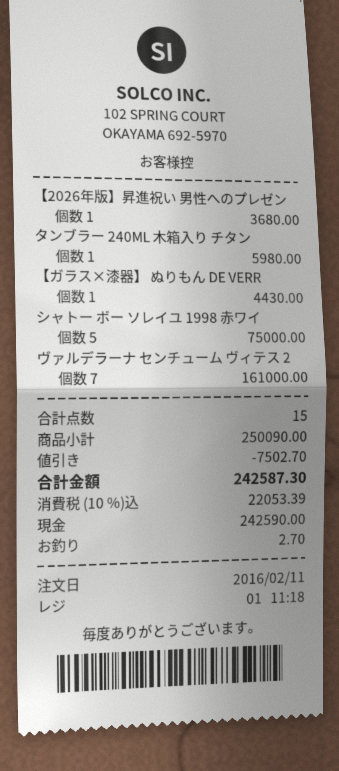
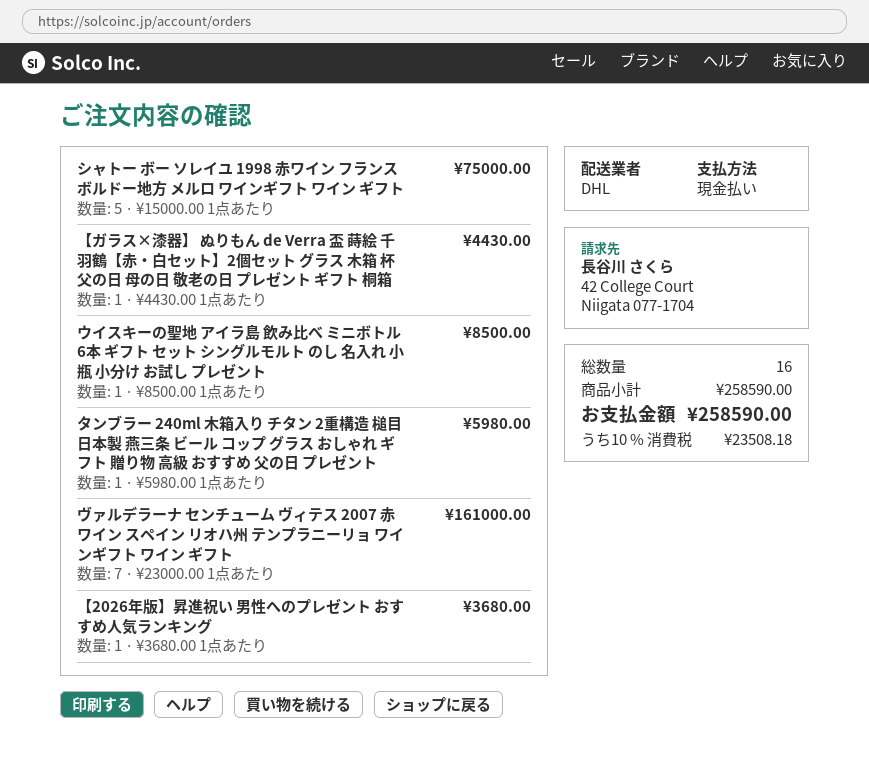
ウイスキーの聖地 アイラ島 飲み比べ ミニボトル 6本 ギフト セット シングルモルト のし 名入れ 小瓶 小分け お試し プレゼント: none -> 1 for 8500.00
total quantity: 15 -> 16
subtotal: 250090.00 -> 258590.00
discount: 7502.70 -> none
tax: 10% = 22053.39 -> 10% = 23508.18
total: 242587.30 -> 258590.00

